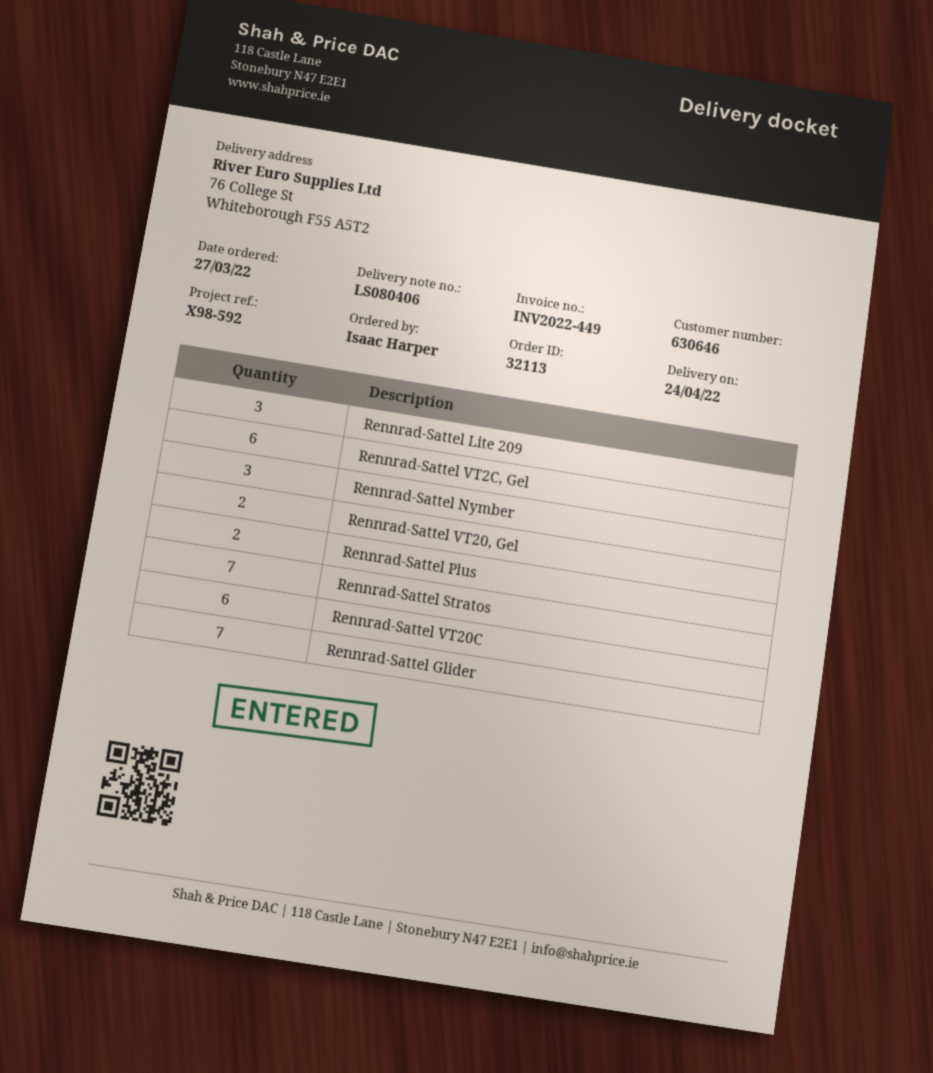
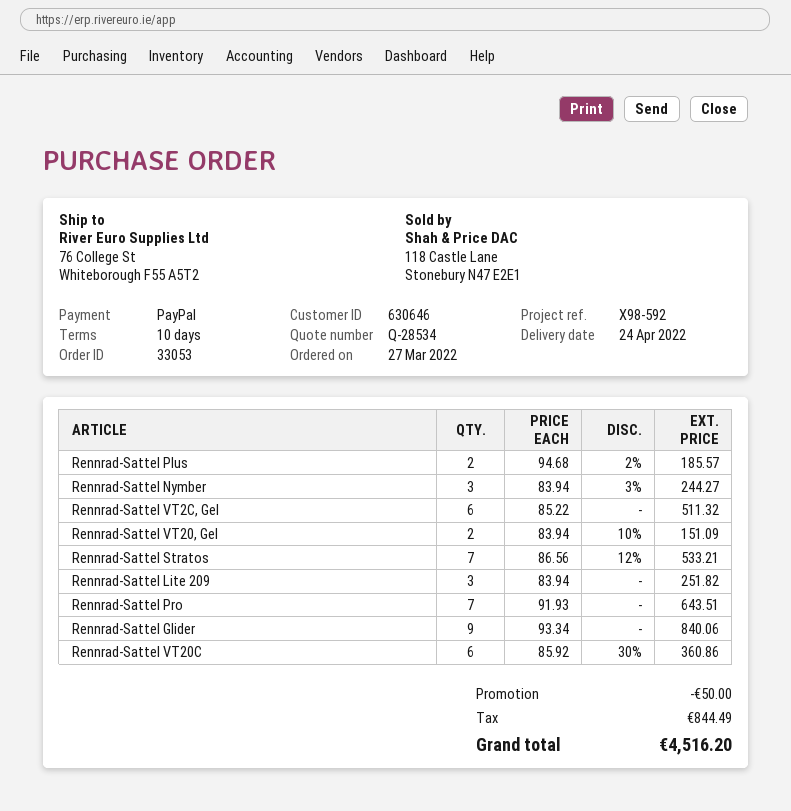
order number: 32113 -> 33053
Rennrad-Sattel Glider: 7 -> 9
Rennrad-Sattel Pro: none -> 7

